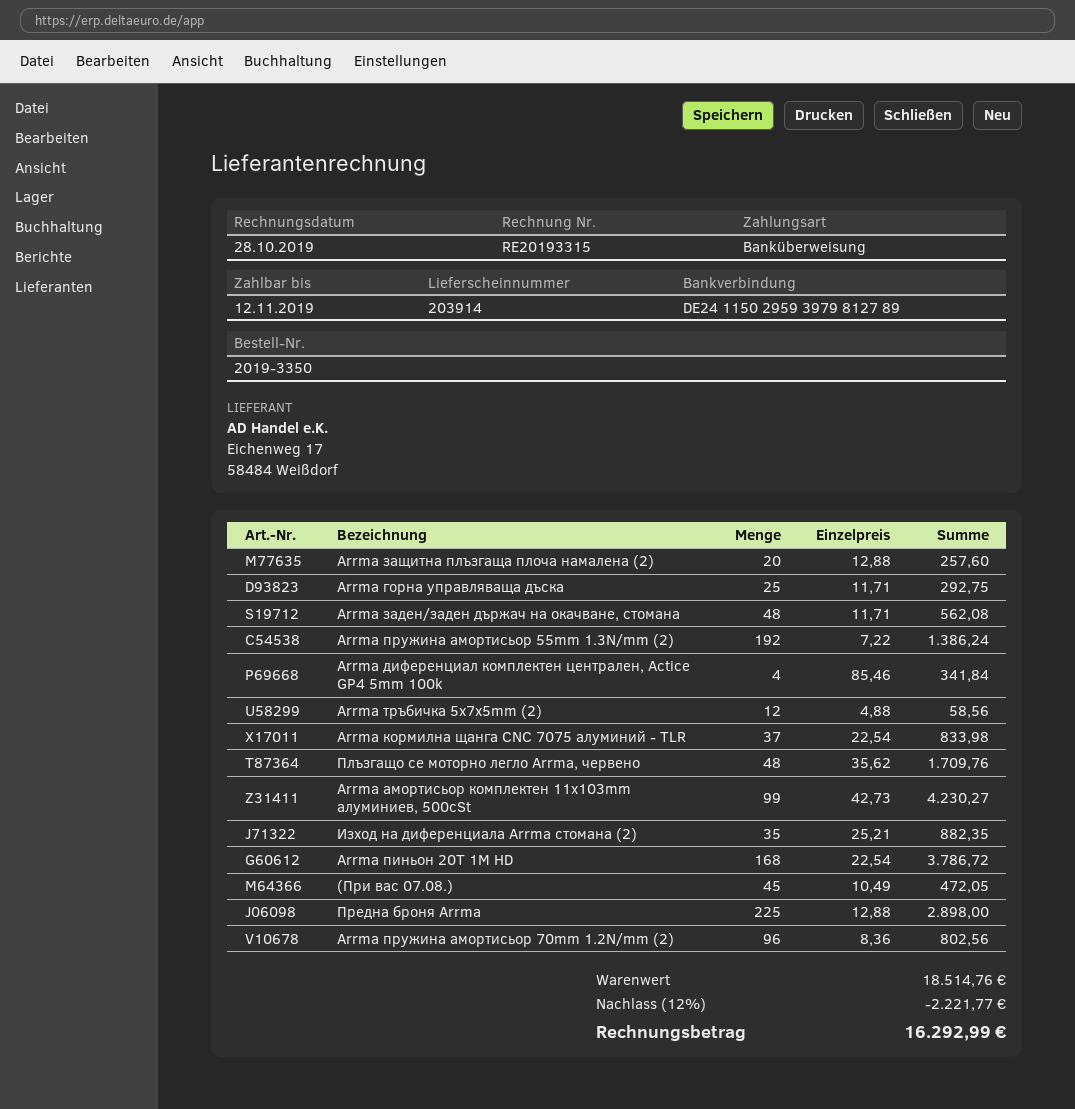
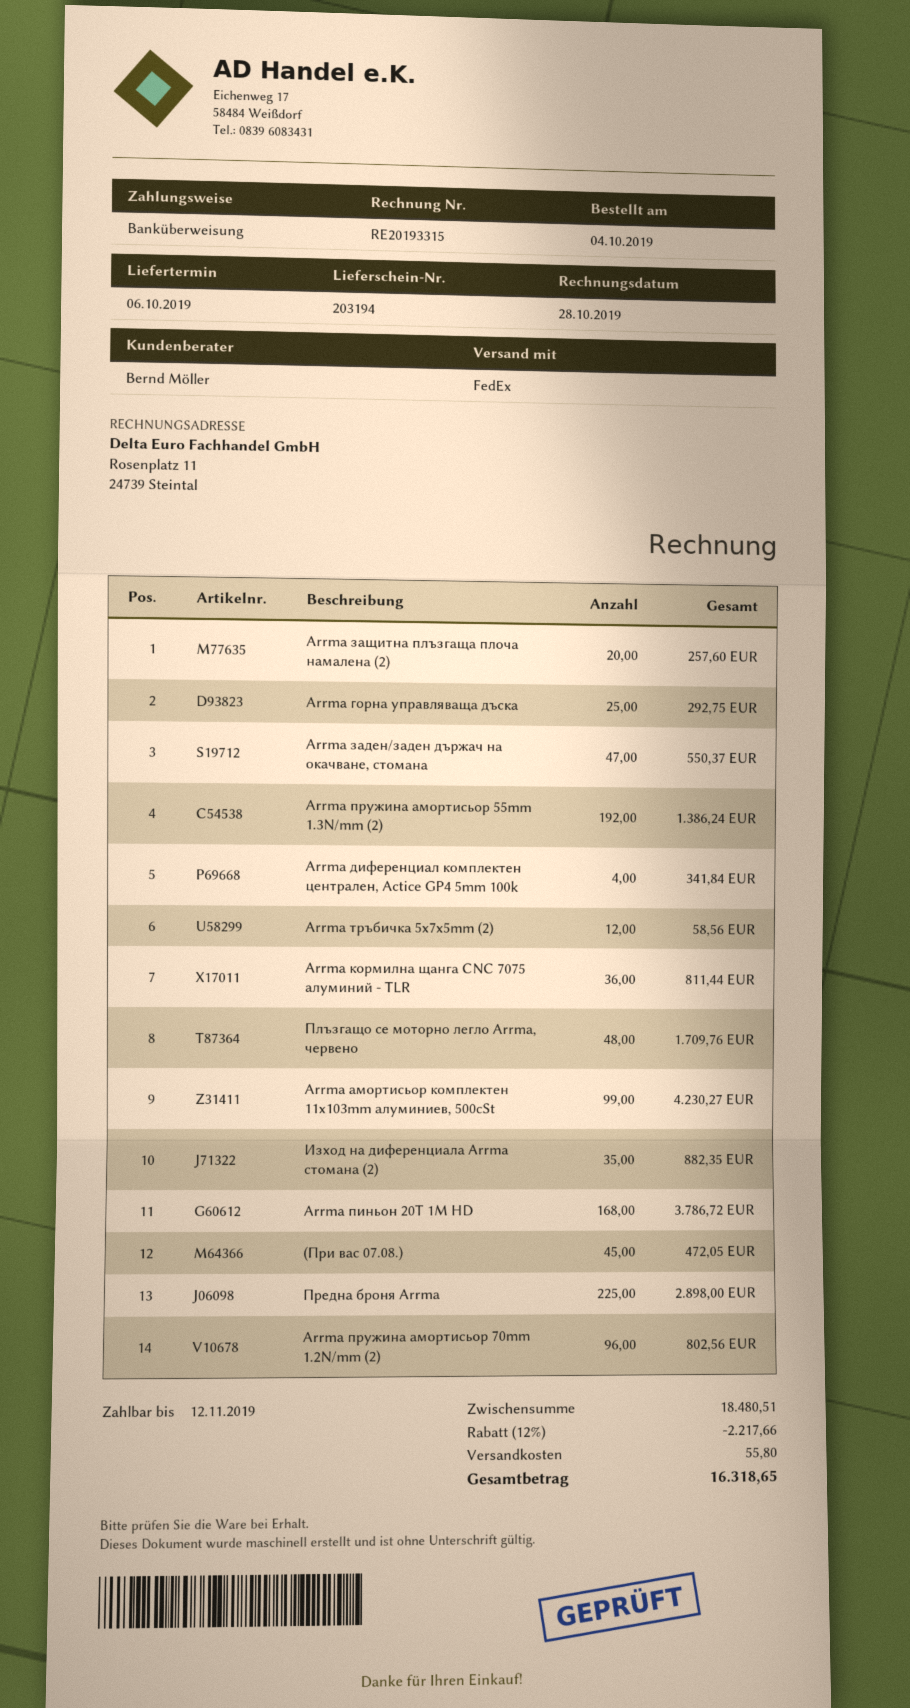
delivery note number: 203914 -> 203194
Arrma заден/заден държач на окачване, стомана: 48 for 562.08 -> 47 for 550.37
Arrma кормилна щанга CNC 7075 алуминий - TLR: 37 for 833.98 -> 36 for 811.44
subtotal: 18514.76 -> 18480.51
discount: 12% = 2221.77 -> 12% = 2217.66
shipping: none -> 55.80
total: 16292.99 -> 16318.65

